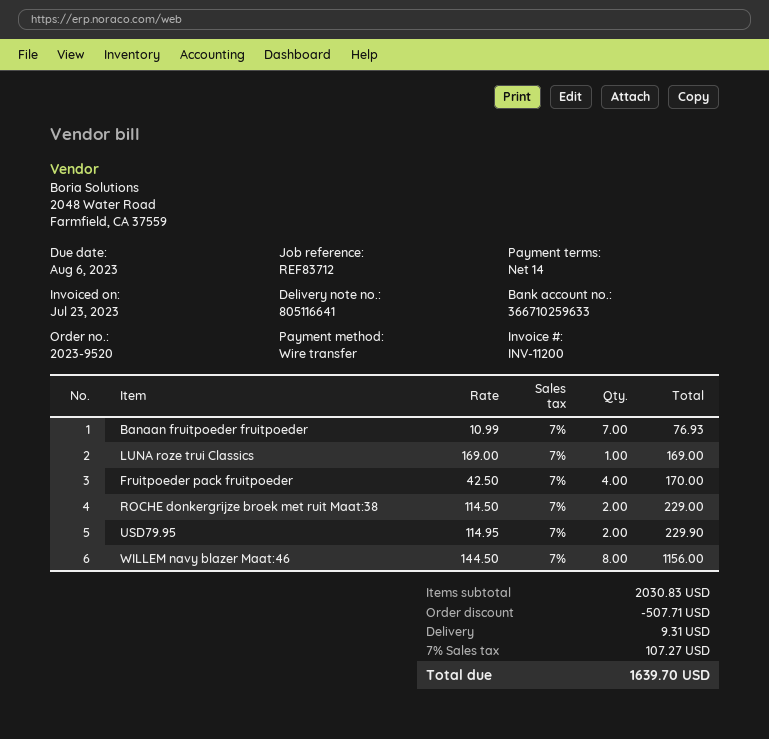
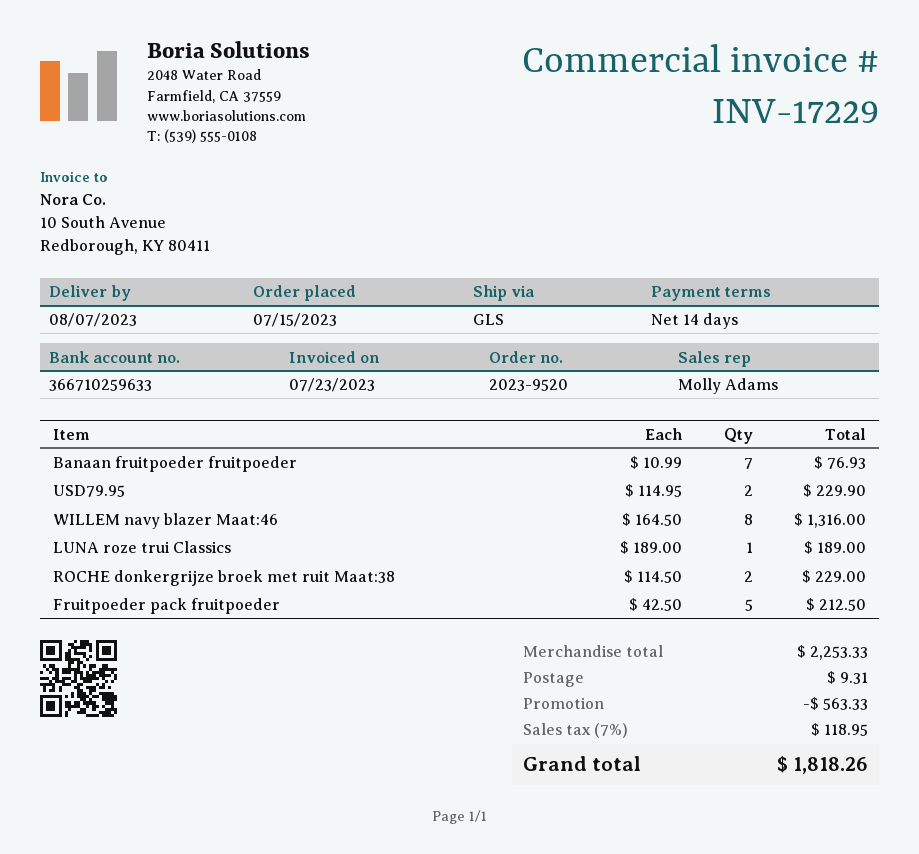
invoice number: INV-11200 -> INV-17229
LUNA roze trui Classics: 1 x 169.00 = 169.00 -> 1 x 189.00 = 189.00
Fruitpoeder pack fruitpoeder: 4 x 42.50 = 170.00 -> 5 x 42.50 = 212.50
WILLEM navy blazer Maat:46: 8 x 144.50 = 1156.00 -> 8 x 164.50 = 1316.00
subtotal: 2030.83 -> 2253.33
discount: 507.71 -> 563.33
tax: 7% = 107.27 -> 7% = 118.95
total: 1639.70 -> 1818.26

